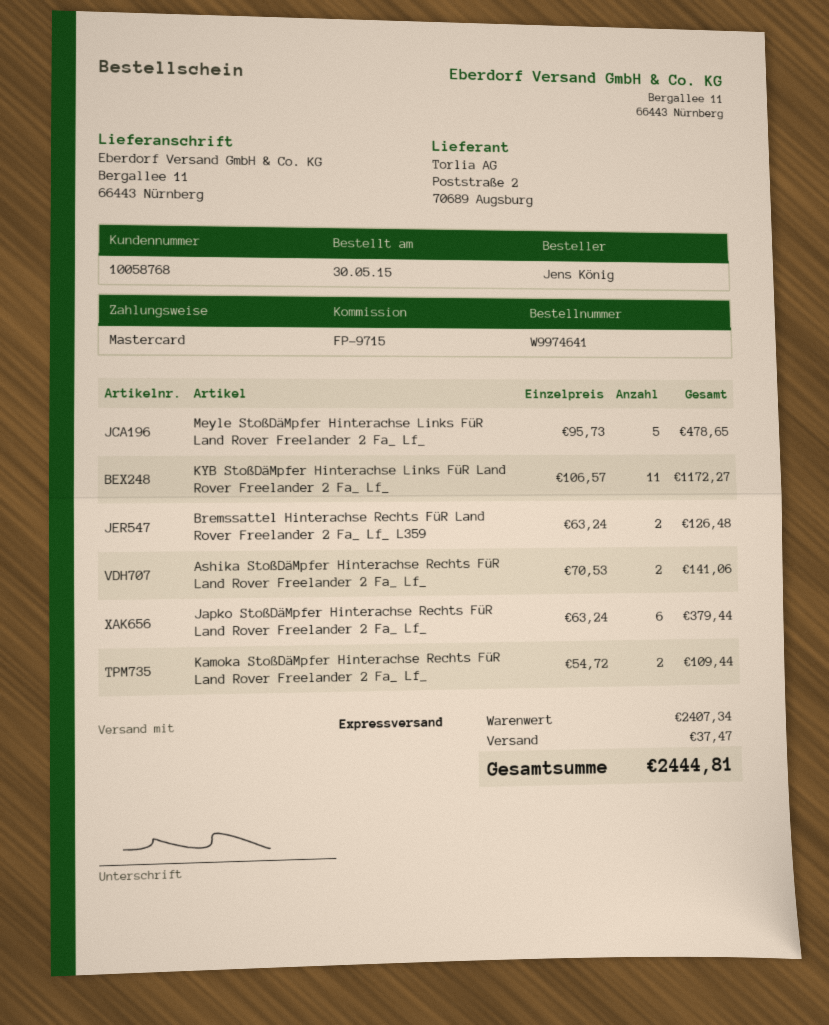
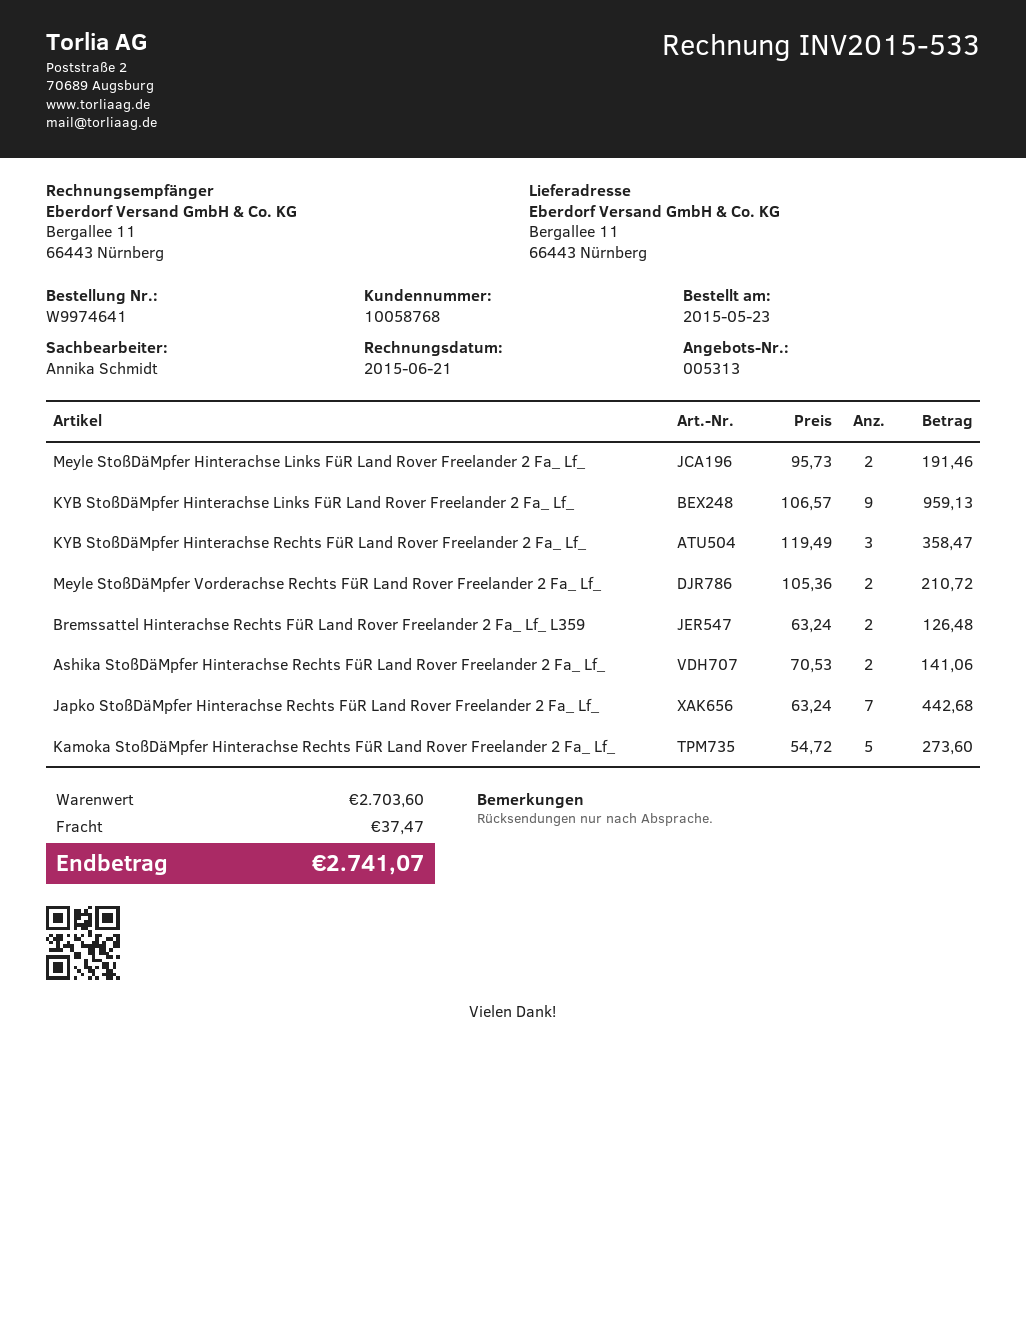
order date: 2015-05-30 -> 2015-05-23
Meyle StoßDäMpfer Hinterachse Links FüR Land Rover Freelander 2 Fa_ Lf_: 5 x 95.73 = 478.65 -> 2 x 95.73 = 191.46
KYB StoßDäMpfer Hinterachse Links FüR Land Rover Freelander 2 Fa_ Lf_: 11 x 106.57 = 1172.27 -> 9 x 106.57 = 959.13
Japko StoßDäMpfer Hinterachse Rechts FüR Land Rover Freelander 2 Fa_ Lf_: 6 x 63.24 = 379.44 -> 7 x 63.24 = 442.68
Kamoka StoßDäMpfer Hinterachse Rechts FüR Land Rover Freelander 2 Fa_ Lf_: 2 x 54.72 = 109.44 -> 5 x 54.72 = 273.60
KYB StoßDäMpfer Hinterachse Rechts FüR Land Rover Freelander 2 Fa_ Lf_: none -> 3 x 119.49 = 358.47
Meyle StoßDäMpfer Vorderachse Rechts FüR Land Rover Freelander 2 Fa_ Lf_: none -> 2 x 105.36 = 210.72
subtotal: 2407.34 -> 2703.60
total: 2444.81 -> 2741.07

